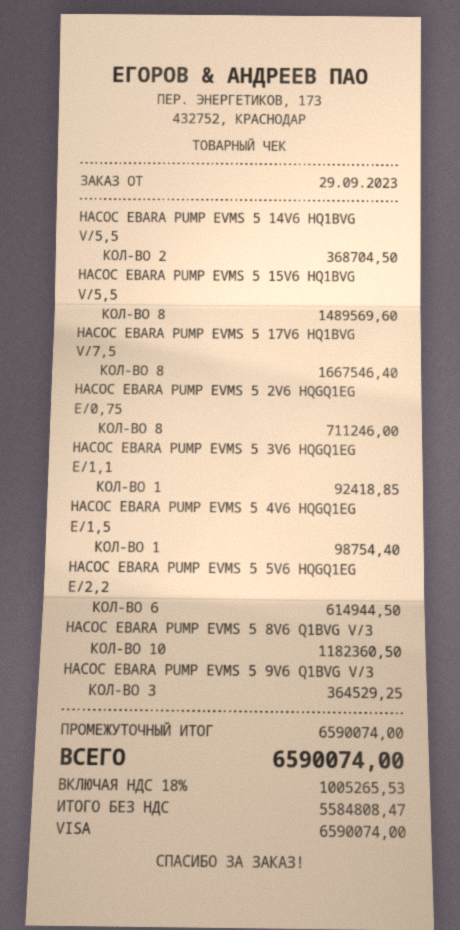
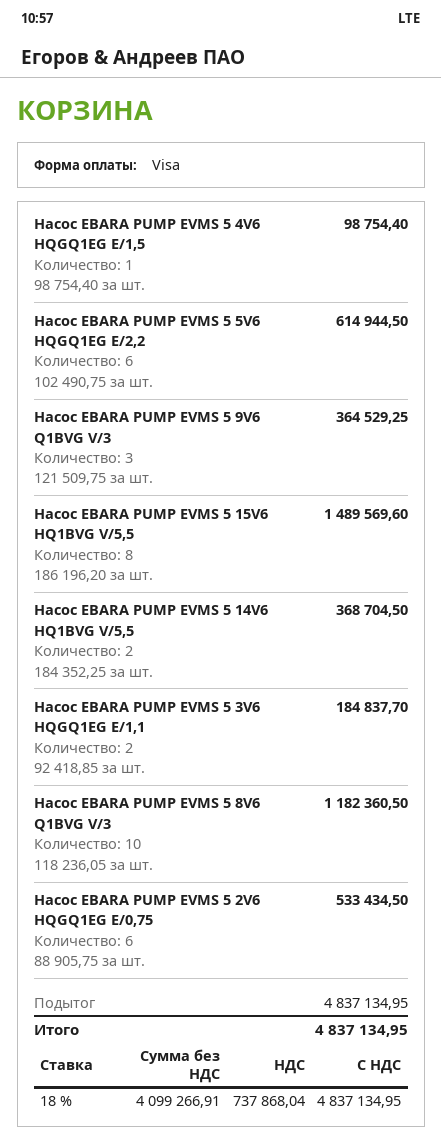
НАСОС EBARA PUMP EVMS 5 17V6 HQ1BVG V/7,5: 8 for 1667546.40 -> none
НАСОС EBARA PUMP EVMS 5 2V6 HQGQ1EG E/0,75: 8 for 711246.00 -> 6 for 533434.50
НАСОС EBARA PUMP EVMS 5 3V6 HQGQ1EG E/1,1: 1 for 92418.85 -> 2 for 184837.70
subtotal: 6590074.00 -> 4837134.95
net: 5584808.47 -> 4099266.91
tax: 18% = 1005265.53 -> 18% = 737868.04
total: 6590074.00 -> 4837134.95

